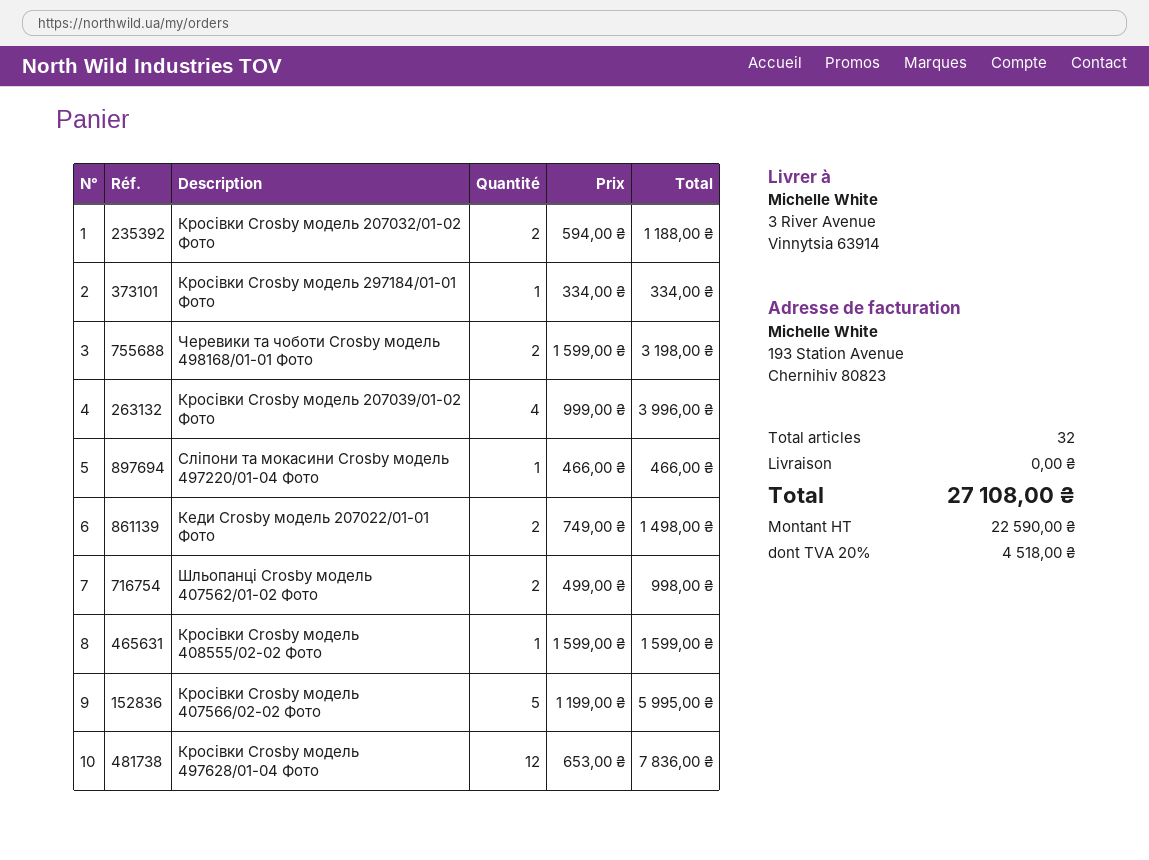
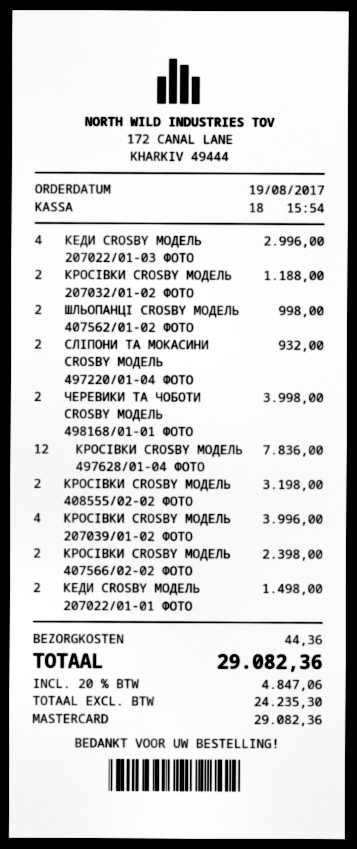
Кросівки Crosby модель 297184/01-01 Фото: 1 for 334.00 -> none
Черевики та чоботи Crosby модель 498168/01-01 Фото: 2 for 3198.00 -> 2 for 3998.00
Сліпони та мокасини Crosby модель 497220/01-04 Фото: 1 for 466.00 -> 2 for 932.00
Кросівки Crosby модель 408555/02-02 Фото: 1 for 1599.00 -> 2 for 3198.00
Кросівки Crosby модель 407566/02-02 Фото: 5 for 5995.00 -> 2 for 2398.00
КЕДИ CROSBY МОДЕЛЬ 207022/01-03 ФОТО: none -> 4 for 2996.00
shipping: 0.00 -> 44.36
net: 22590.00 -> 24235.30
tax: 20% = 4518.00 -> 20% = 4847.06
total: 27108.00 -> 29082.36

